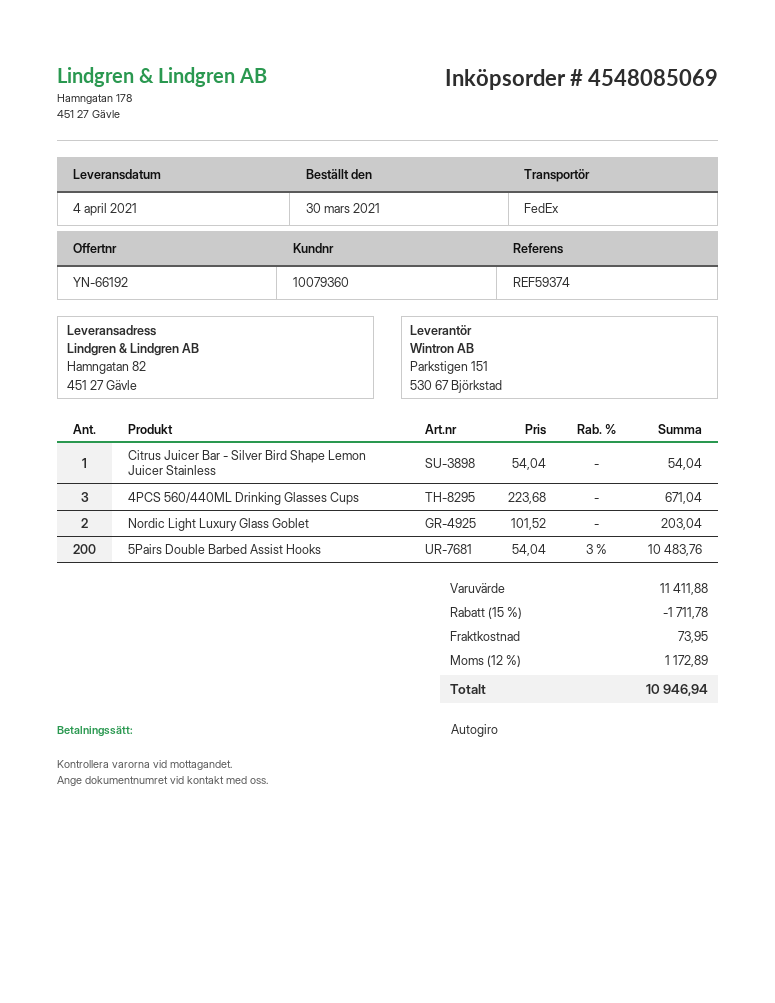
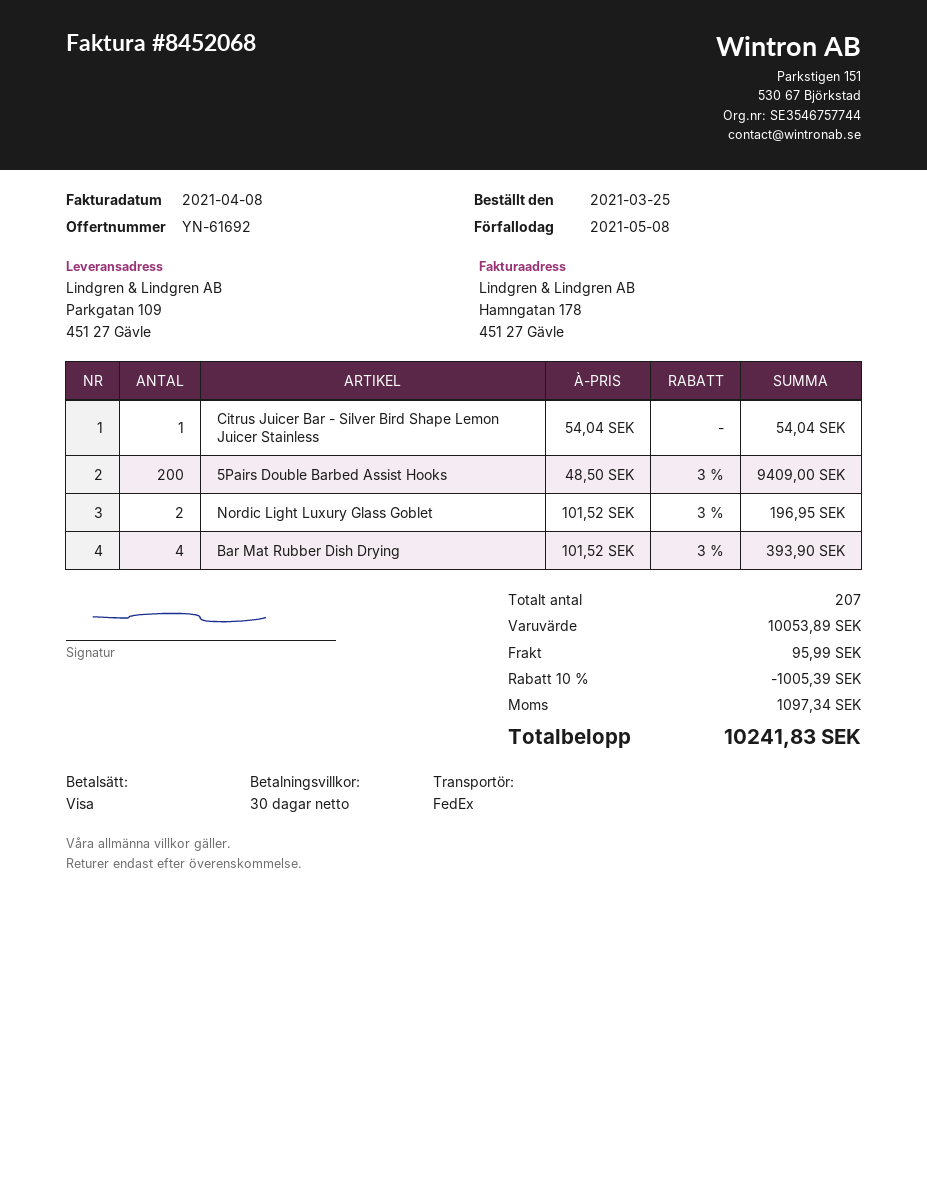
quote number: YN-66192 -> YN-61692
order date: 2021-03-30 -> 2021-03-25
payment method: direct debit -> Visa
ship to: Hamngatan 82, 451 27 Gävle -> Parkgatan 109, 451 27 Gävle
4PCS 560/440ML Drinking Glasses Cups: 3 x 223.68 = 671.04 -> none
Nordic Light Luxury Glass Goblet: 2 x 101.52 = 203.04 -> 2 x 101.52 - 3% = 196.95
5Pairs Double Barbed Assist Hooks: 200 x 54.04 - 3% = 10483.76 -> 200 x 48.50 - 3% = 9409.00
Bar Mat Rubber Dish Drying: none -> 4 x 101.52 - 3% = 393.90
subtotal: 11411.88 -> 10053.89
discount: 15% = 1711.78 -> 10% = 1005.39
shipping: 73.95 -> 95.99
tax: 1172.89 -> 1097.34
total: 10946.94 -> 10241.83

